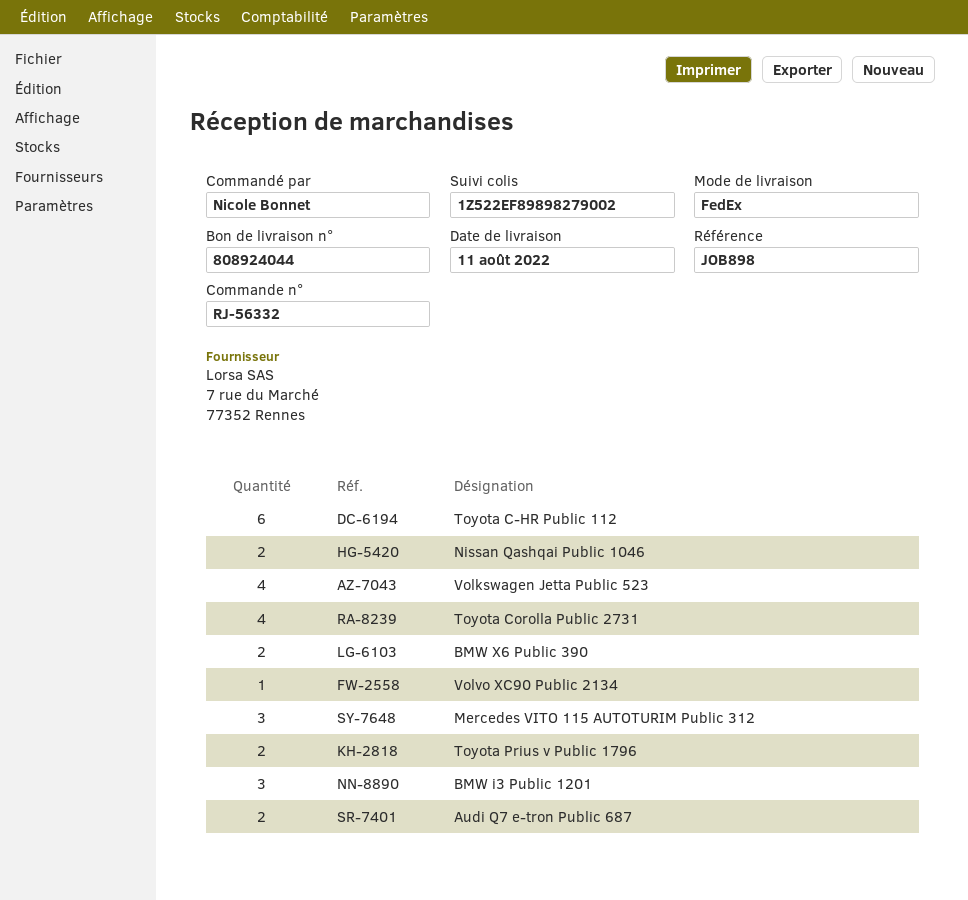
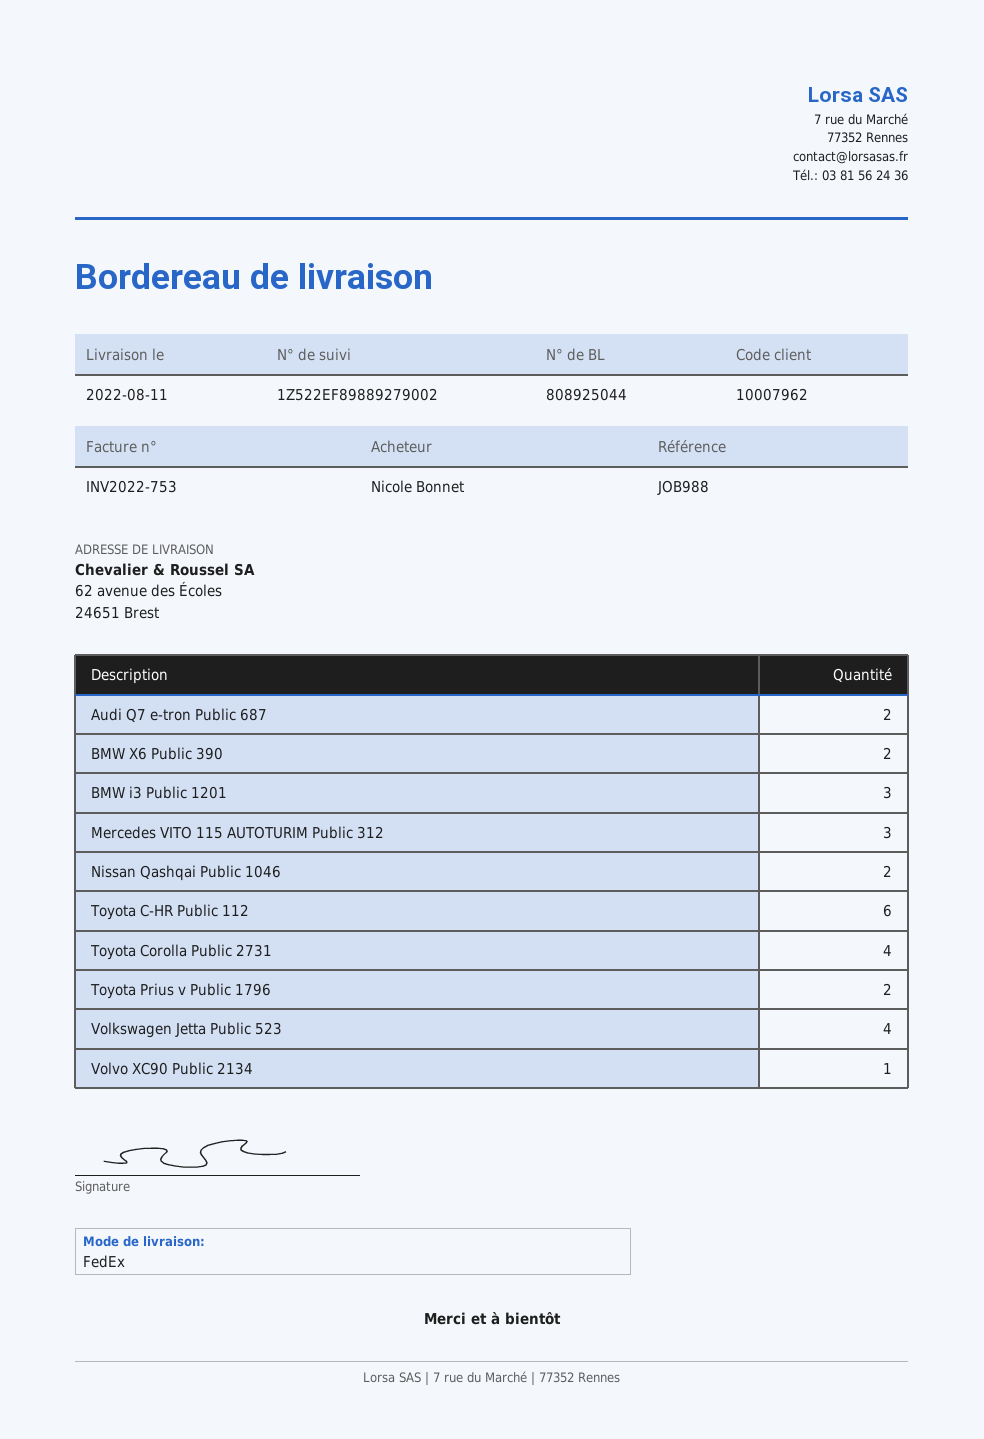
delivery note number: 808924044 -> 808925044
reference: JOB898 -> JOB988
tracking number: 1Z522EF89898279002 -> 1Z522EF89889279002

